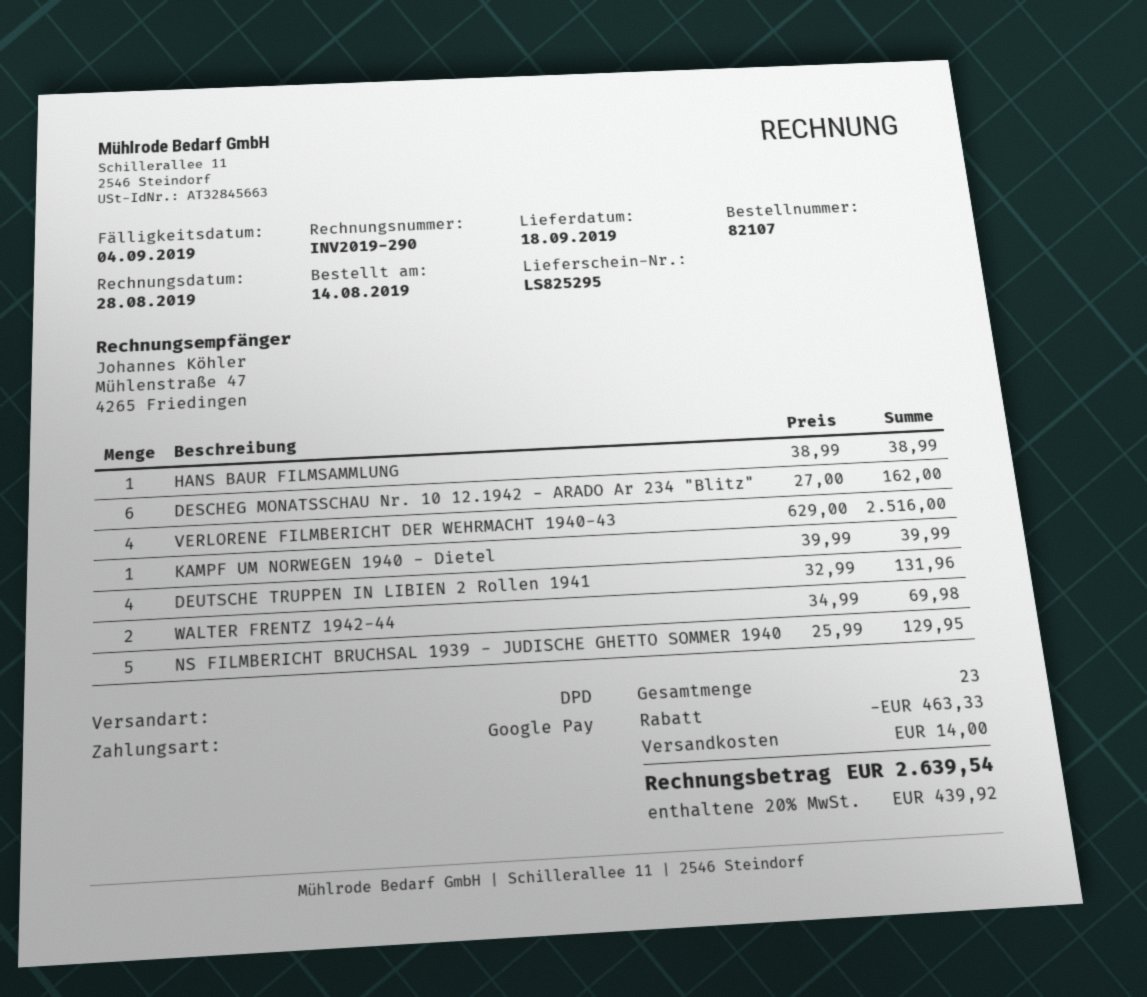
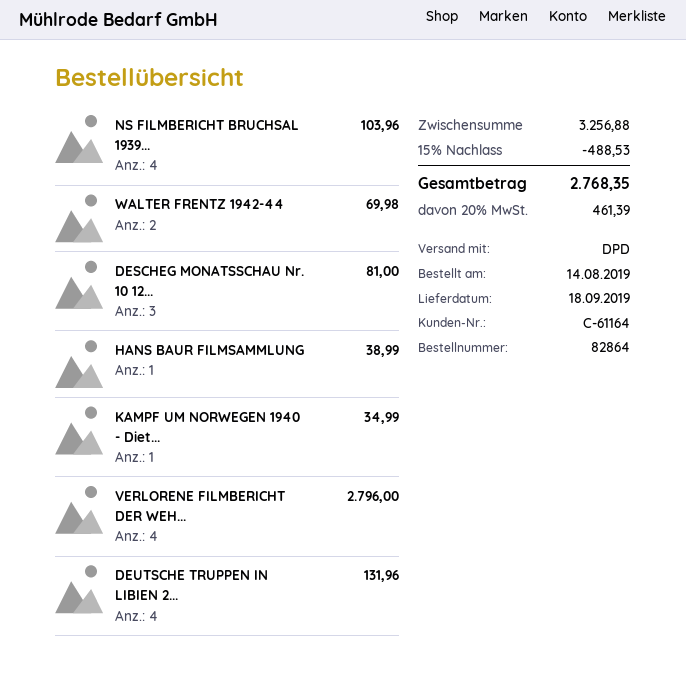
order number: 82107 -> 82864
DESCHEG MONATSSCHAU Nr. 10 12.1942 - ARADO Ar 234 "Blitz": 6 for 162.00 -> 3 for 81.00
VERLORENE FILMBERICHT DER WEHRMACHT 1940-43: 4 for 2516.00 -> 4 for 2796.00
KAMPF UM NORWEGEN 1940 - Dietel: 1 for 39.99 -> 1 for 34.99
NS FILMBERICHT BRUCHSAL 1939 - JUDISCHE GHETTO SOMMER 1940: 5 for 129.95 -> 4 for 103.96
discount: 463.33 -> 488.53
shipping: 14.00 -> none
tax: 20% = 439.92 -> 20% = 461.39
total: 2639.54 -> 2768.35

